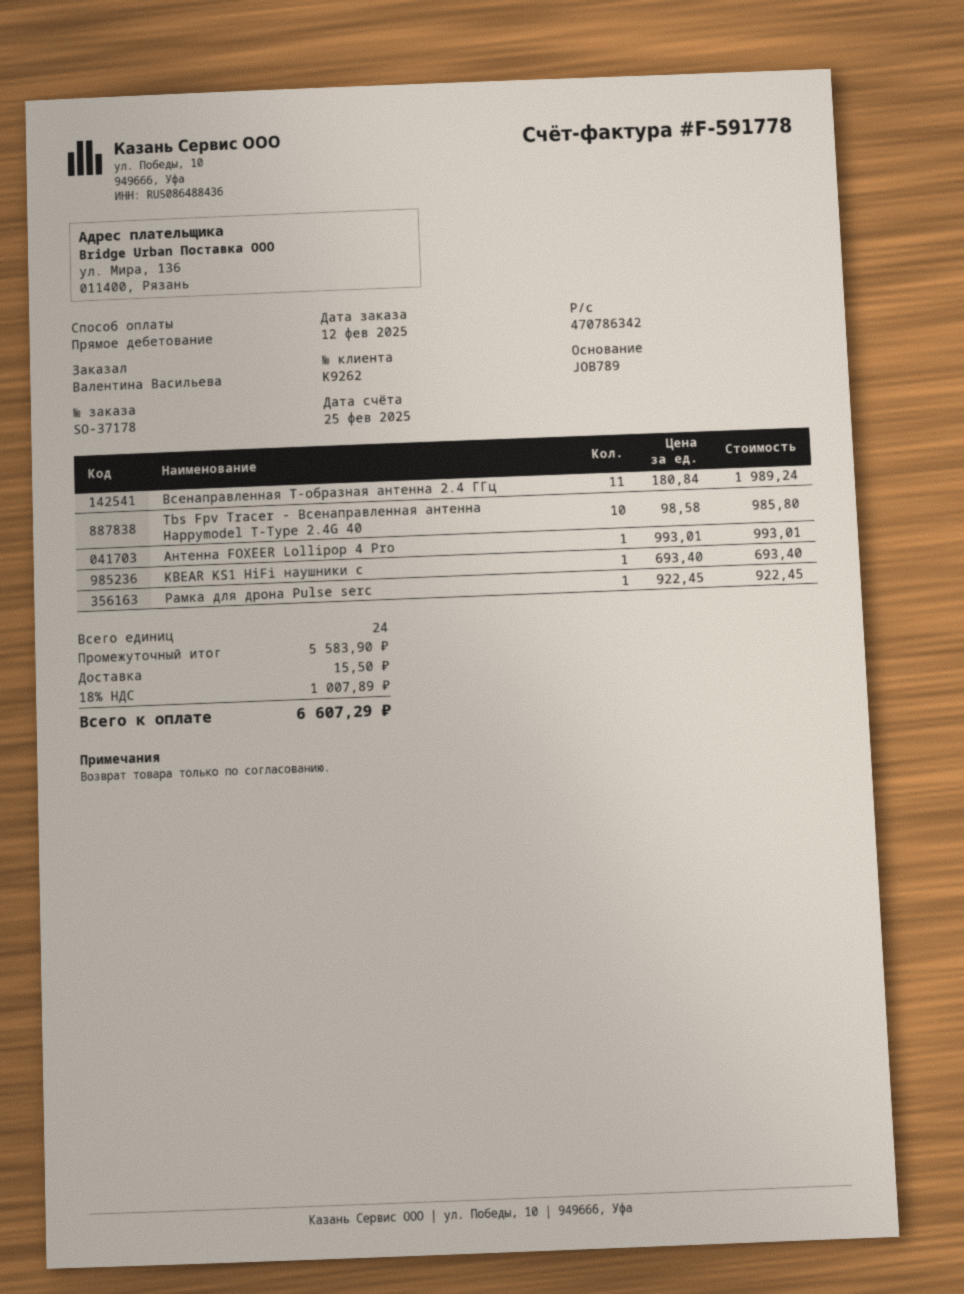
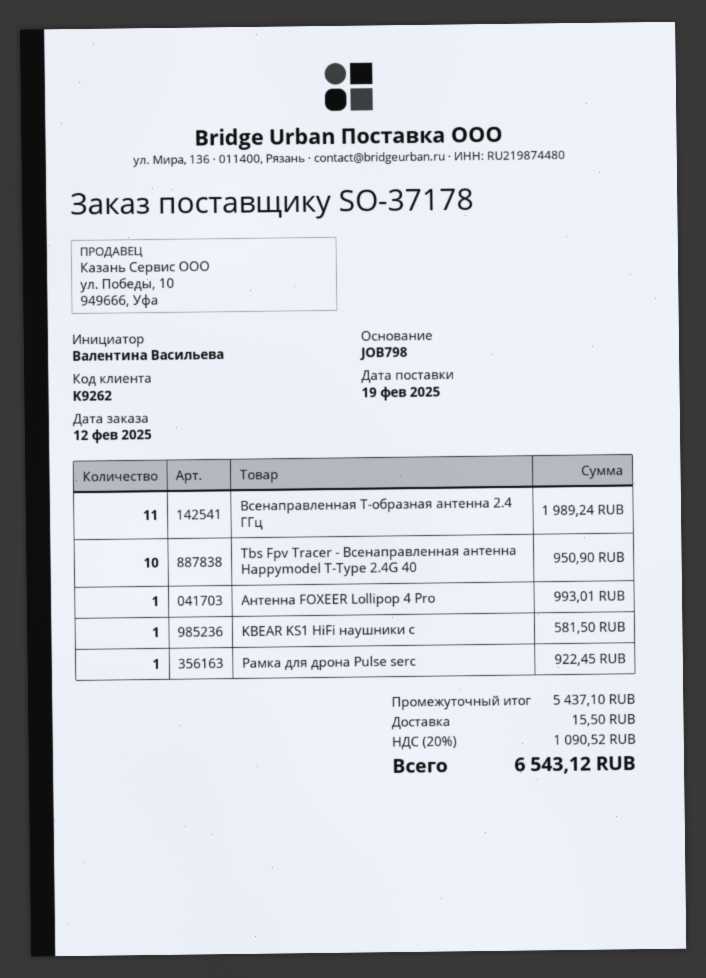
reference: JOB789 -> JOB798
Tbs Fpv Tracer - Всенаправленная антенна Happymodel T-Type 2.4G 40: 10 for 985.80 -> 10 for 950.90
KBEAR KS1 HiFi наушники с: 1 for 693.40 -> 1 for 581.50
subtotal: 5583.90 -> 5437.10
tax: 18% = 1007.89 -> 20% = 1090.52
total: 6607.29 -> 6543.12

